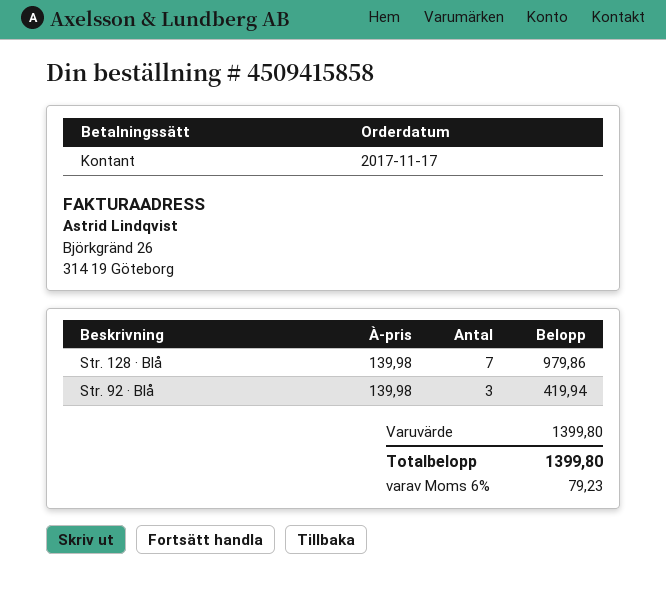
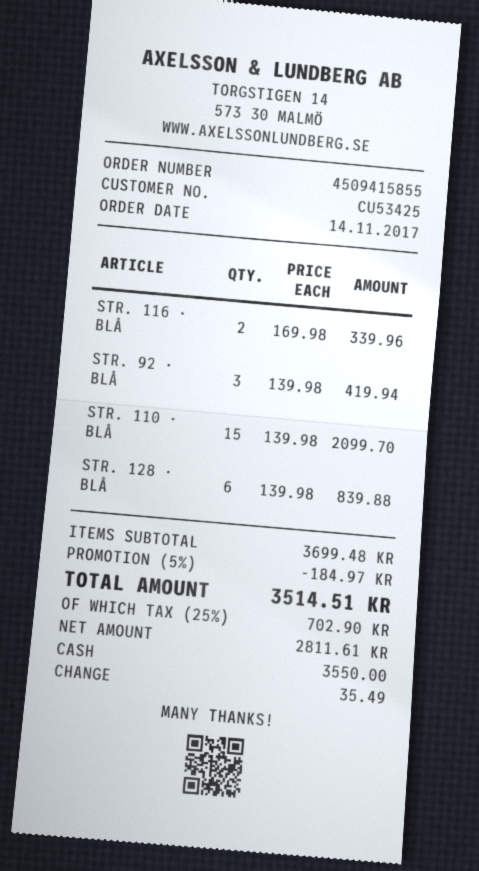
order number: 4509415858 -> 4509415855
order date: 2017-11-17 -> 2017-11-14
Str. 128 · Blå: 7 x 139.98 = 979.86 -> 6 x 139.98 = 839.88
STR. 116 · BLÅ: none -> 2 x 169.98 = 339.96
STR. 110 · BLÅ: none -> 15 x 139.98 = 2099.70
subtotal: 1399.80 -> 3699.48
discount: none -> 5% = 184.97
tax: 6% = 79.23 -> 25% = 702.90
total: 1399.80 -> 3514.51

